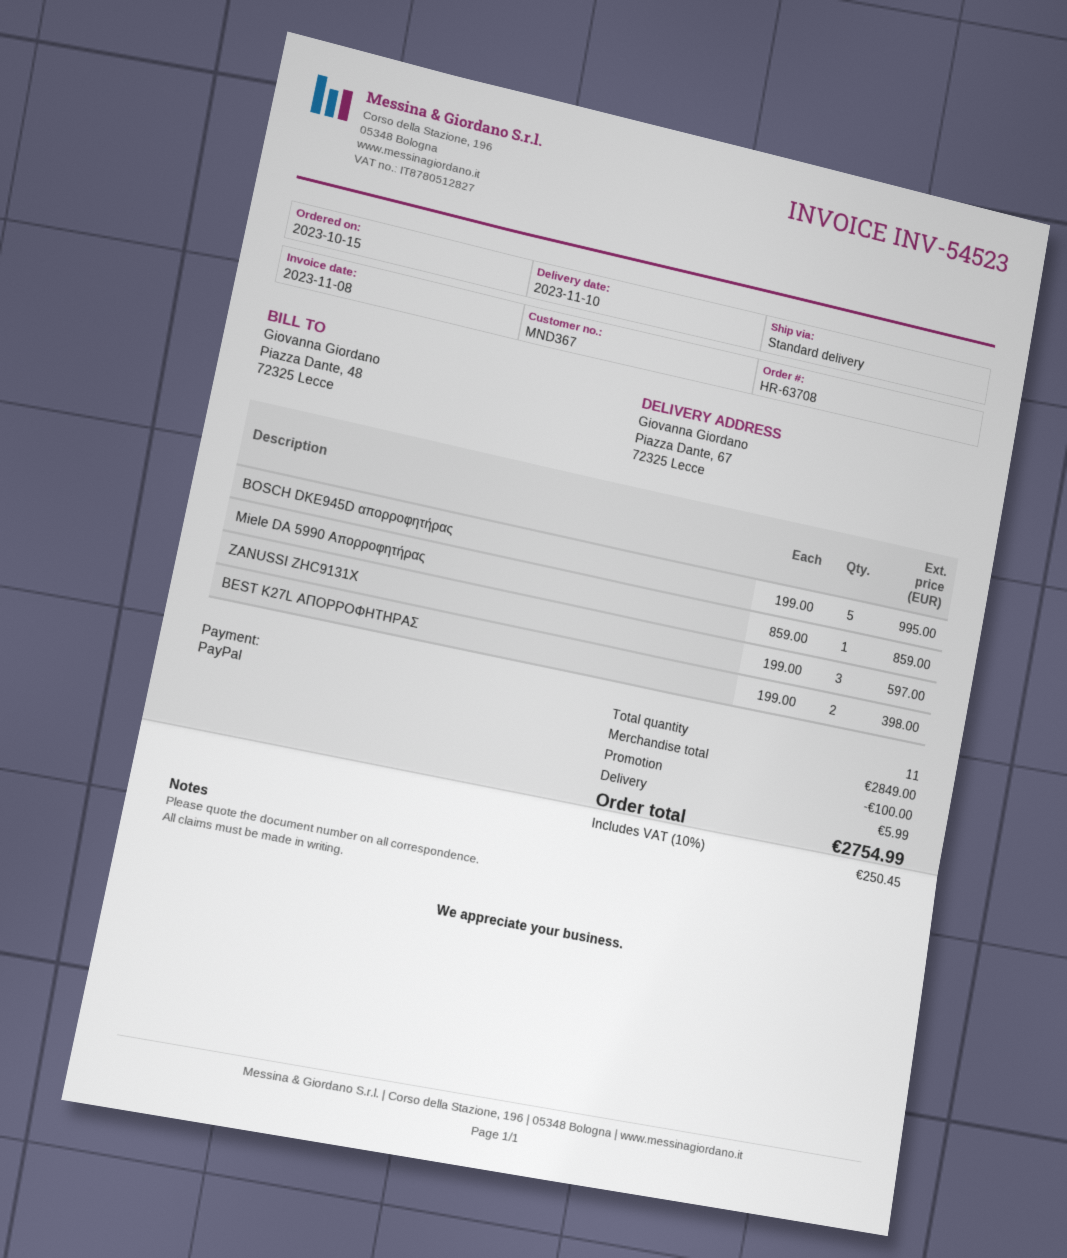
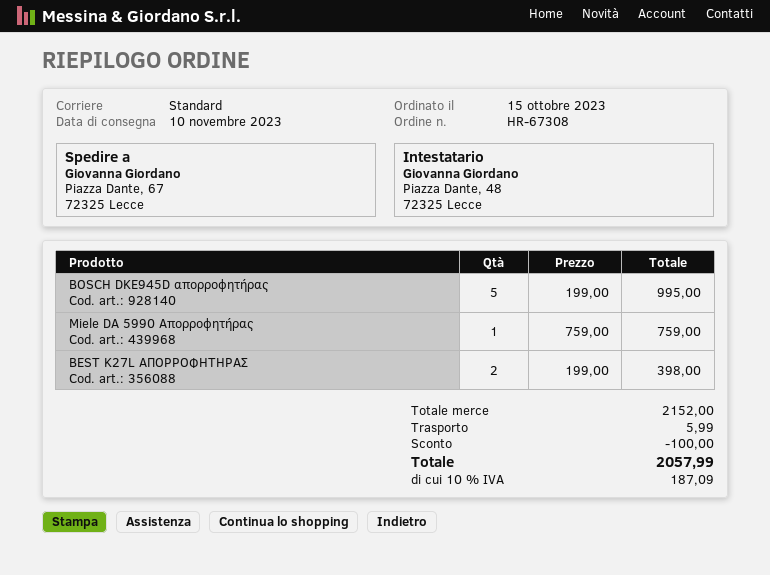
order number: HR-63708 -> HR-67308
Miele DA 5990 Απορροφητήρας: 1 x 859.00 = 859.00 -> 1 x 759.00 = 759.00
ZANUSSI ZHC9131X: 3 x 199.00 = 597.00 -> none
subtotal: 2849.00 -> 2152.00
tax: 10% = 250.45 -> 10% = 187.09
total: 2754.99 -> 2057.99

